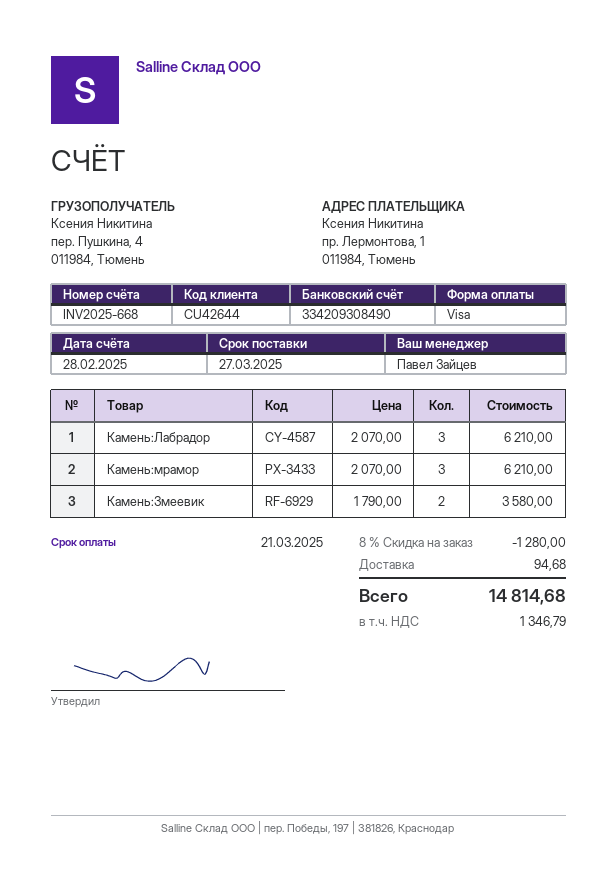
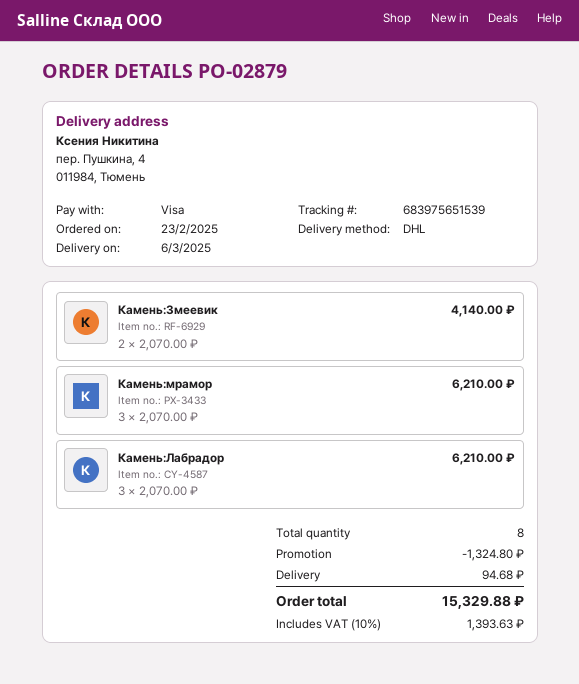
delivery date: 2025-03-27 -> 2025-03-06
Камень:Змеевик: 2 x 1790.00 = 3580.00 -> 2 x 2070.00 = 4140.00
discount: 1280.00 -> 1324.80
tax: 1346.79 -> 1393.63
total: 14814.68 -> 15329.88

